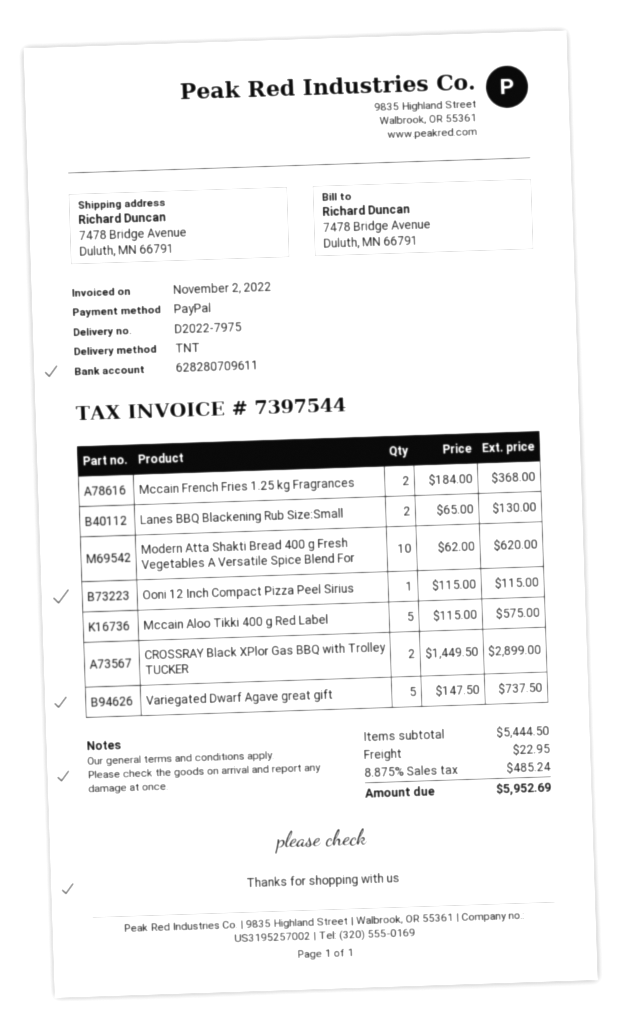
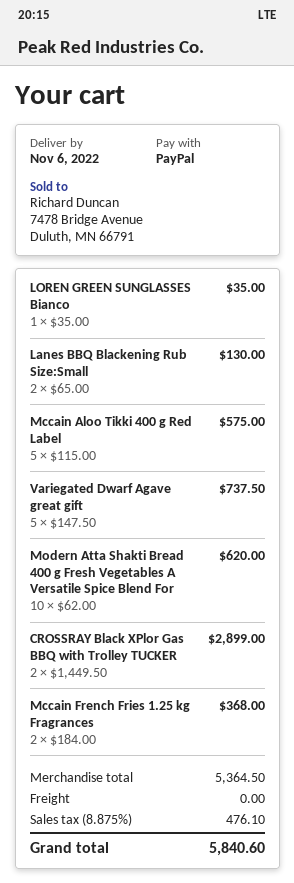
Ooni 12 Inch Compact Pizza Peel Sirius: 1 x 115.00 = 115.00 -> none
LOREN GREEN SUNGLASSES Bianco: none -> 1 x 35.00 = 35.00
subtotal: 5444.50 -> 5364.50
shipping: 22.95 -> 0.00
tax: 8.875% = 485.24 -> 8.875% = 476.10
total: 5952.69 -> 5840.60

